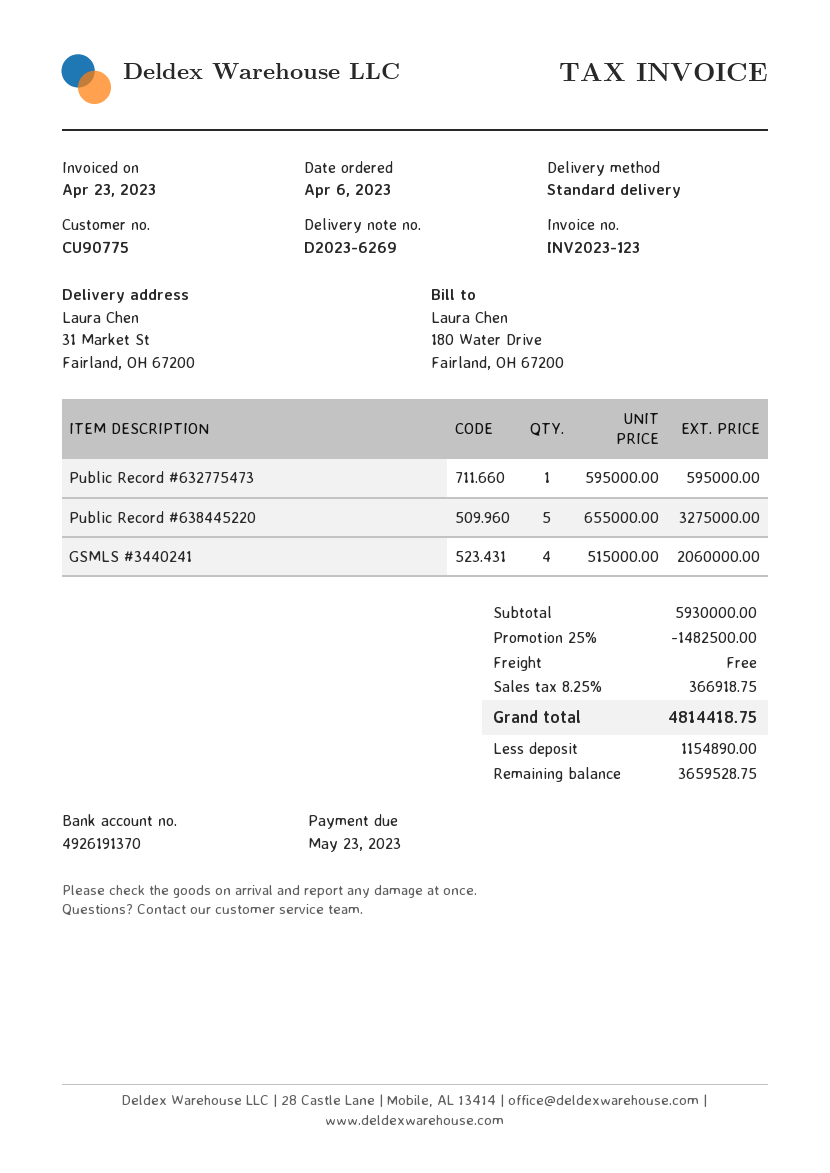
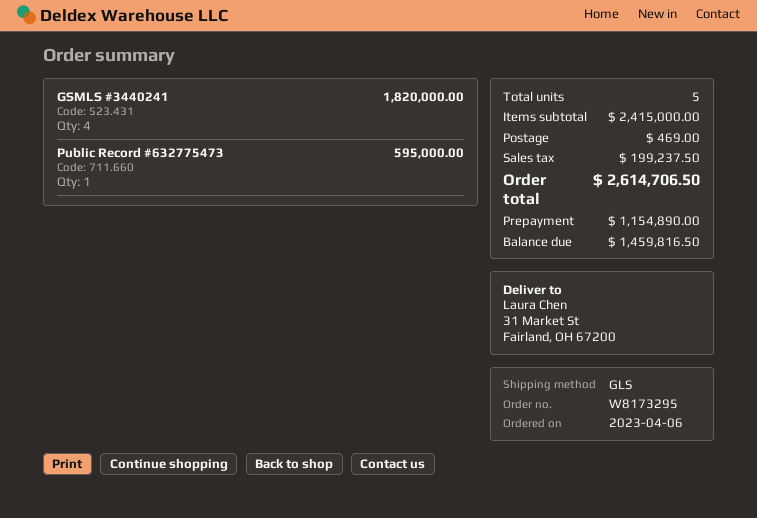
shipping method: standard -> GLS
Public Record #638445220: 5 for 3275000.00 -> none
GSMLS #3440241: 4 for 2060000.00 -> 4 for 1820000.00
subtotal: 5930000.00 -> 2415000.00
discount: 25% = 1482500.00 -> none
shipping: 0.00 -> 469.00
tax: 366918.75 -> 199237.50
total: 4814418.75 -> 2614706.50
balance: 3659528.75 -> 1459816.50

